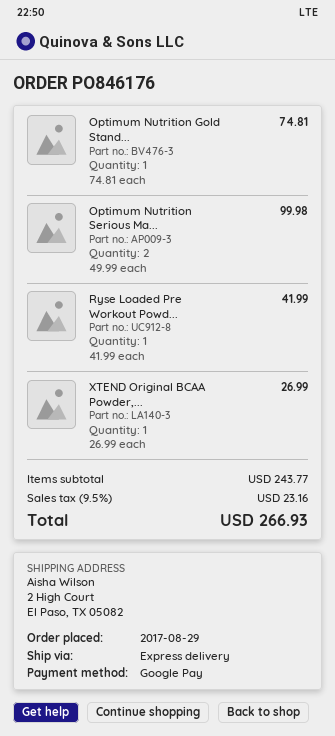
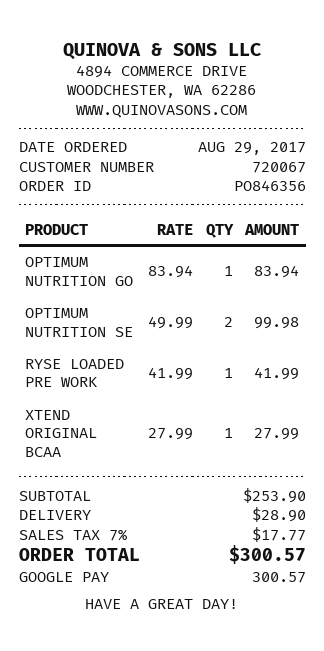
order number: PO846176 -> PO846356
Optimum Nutrition Gold Stand...: 1 x 74.81 = 74.81 -> 1 x 83.94 = 83.94
XTEND Original BCAA Powder,...: 1 x 26.99 = 26.99 -> 1 x 27.99 = 27.99
subtotal: 243.77 -> 253.90
shipping: none -> 28.90
tax: 9.5% = 23.16 -> 7% = 17.77
total: 266.93 -> 300.57

